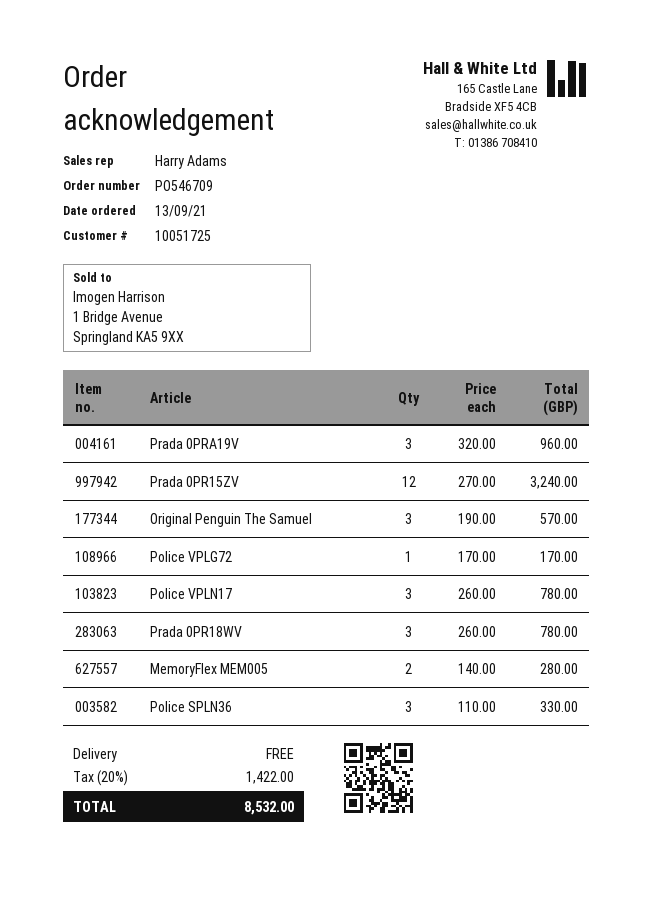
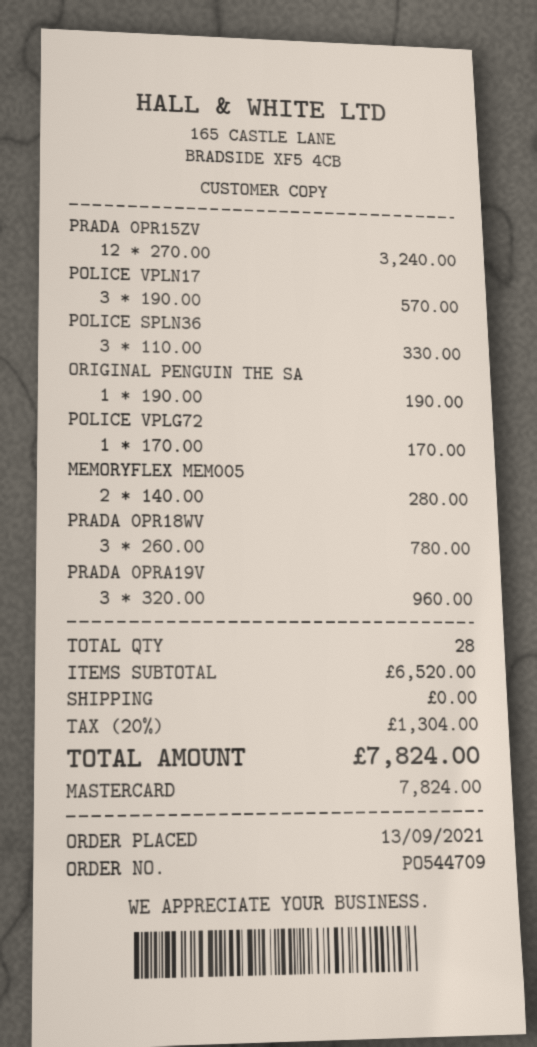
order number: PO546709 -> PO544709
Original Penguin The Samuel: 3 x 190.00 = 570.00 -> 1 x 190.00 = 190.00
Police VPLN17: 3 x 260.00 = 780.00 -> 3 x 190.00 = 570.00
tax: 20% = 1422.00 -> 20% = 1304.00
total: 8532.00 -> 7824.00

